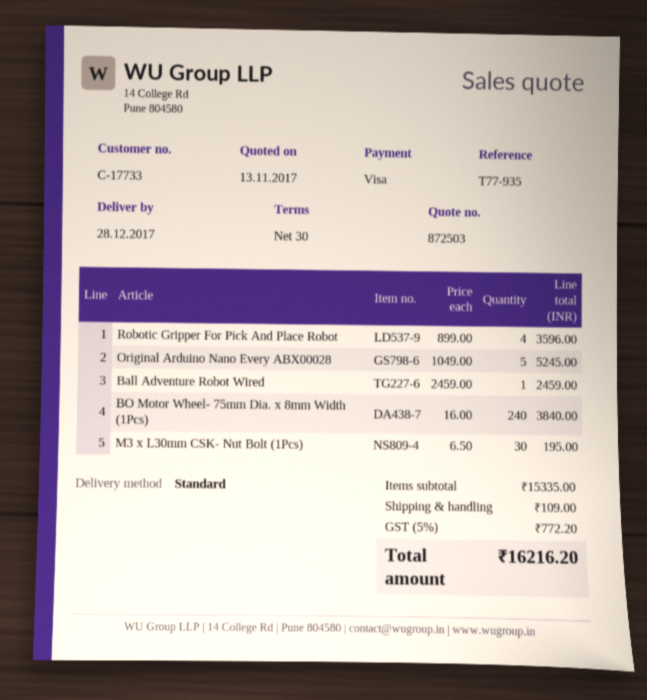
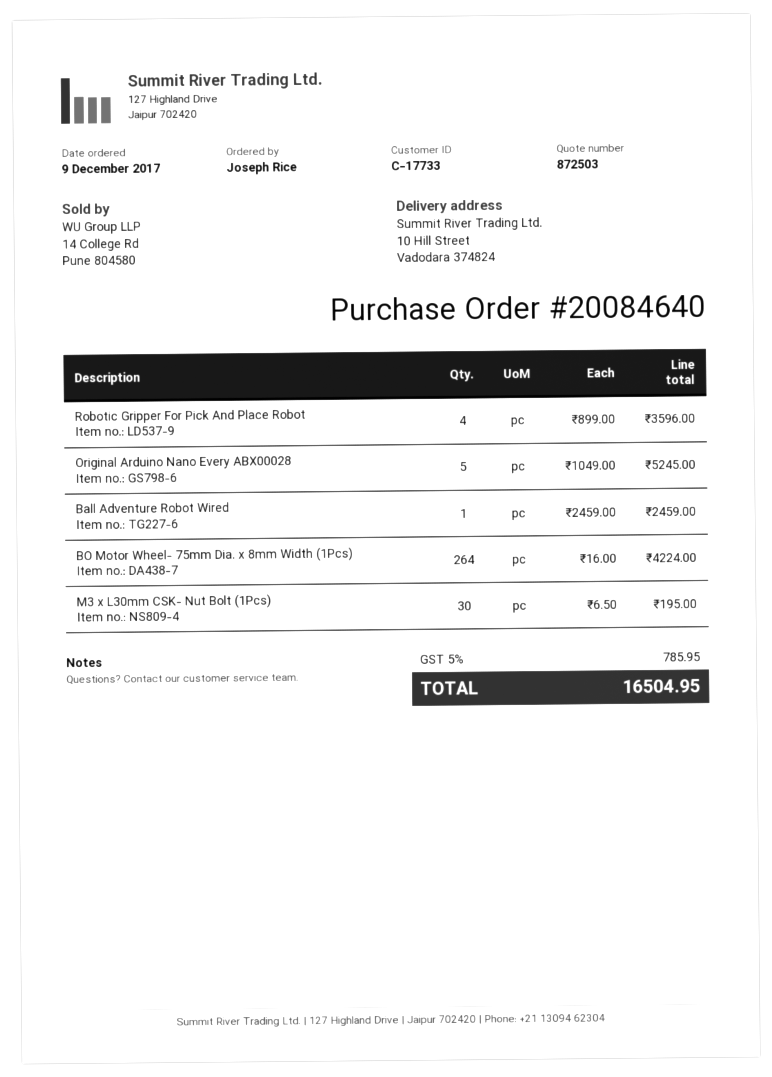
BO Motor Wheel- 75mm Dia. x 8mm Width (1Pcs): 240 x 16.00 = 3840.00 -> 264 x 16.00 = 4224.00
shipping: 109.00 -> none
tax: 5% = 772.20 -> 5% = 785.95
total: 16216.20 -> 16504.95

